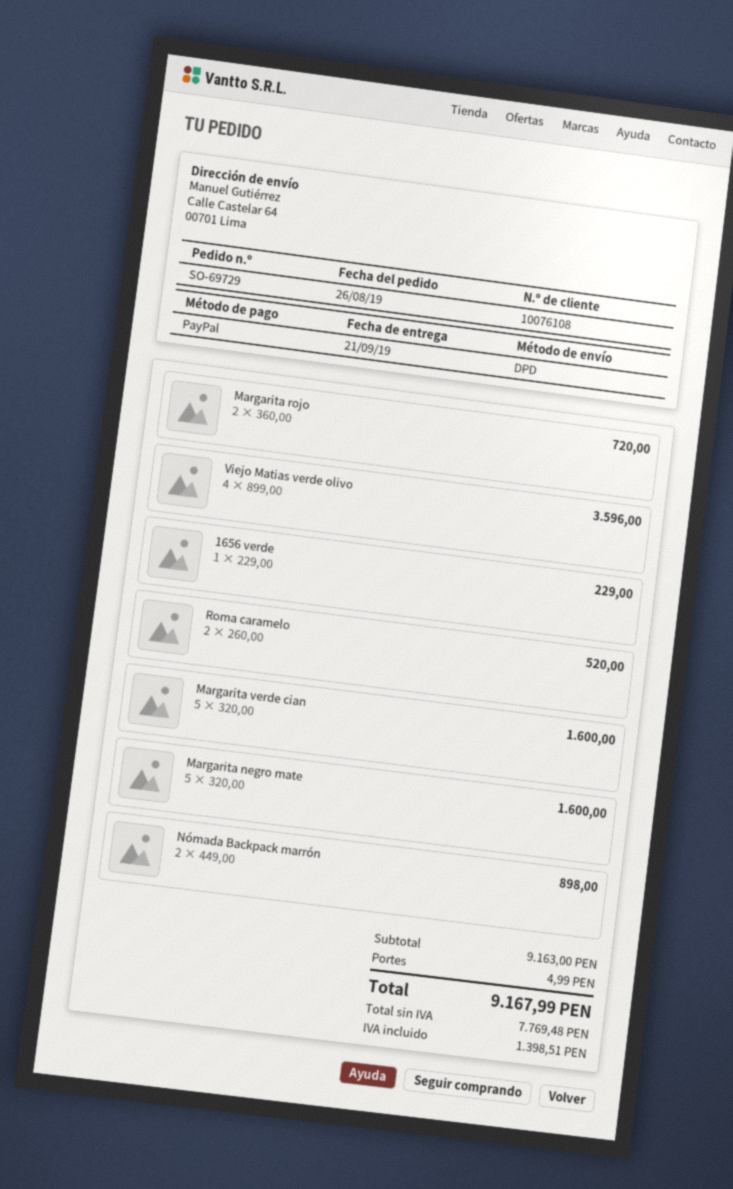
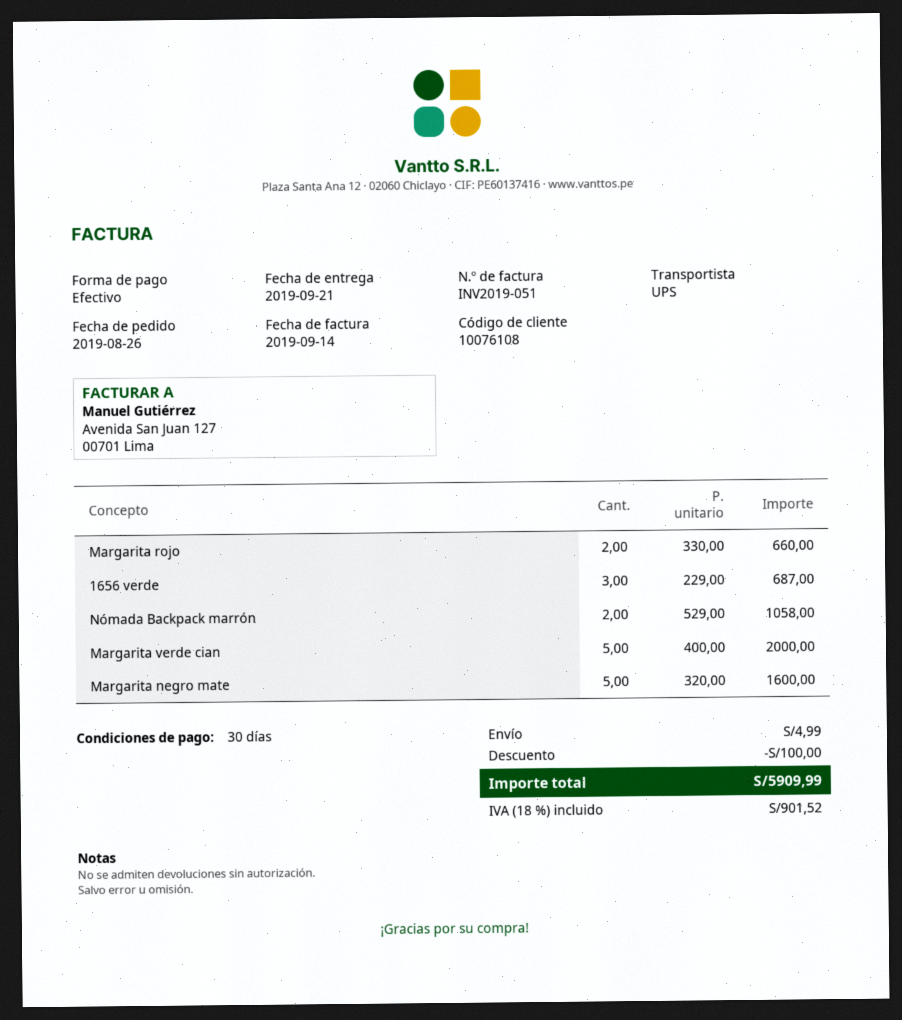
payment method: PayPal -> cash
shipping method: DPD -> UPS
Margarita rojo: 2 x 360.00 = 720.00 -> 2 x 330.00 = 660.00
Viejo Matias verde olivo: 4 x 899.00 = 3596.00 -> none
1656 verde: 1 x 229.00 = 229.00 -> 3 x 229.00 = 687.00
Roma caramelo: 2 x 260.00 = 520.00 -> none
Margarita verde cian: 5 x 320.00 = 1600.00 -> 5 x 400.00 = 2000.00
Nómada Backpack marrón: 2 x 449.00 = 898.00 -> 2 x 529.00 = 1058.00
discount: none -> 100.00
tax: 1398.51 -> 901.52
total: 9167.99 -> 5909.99

